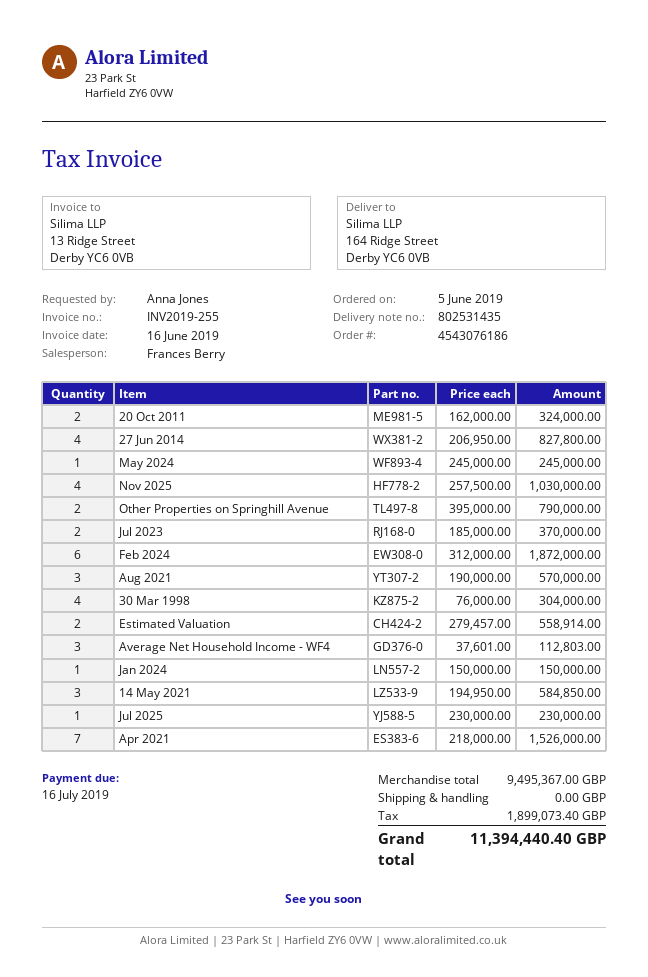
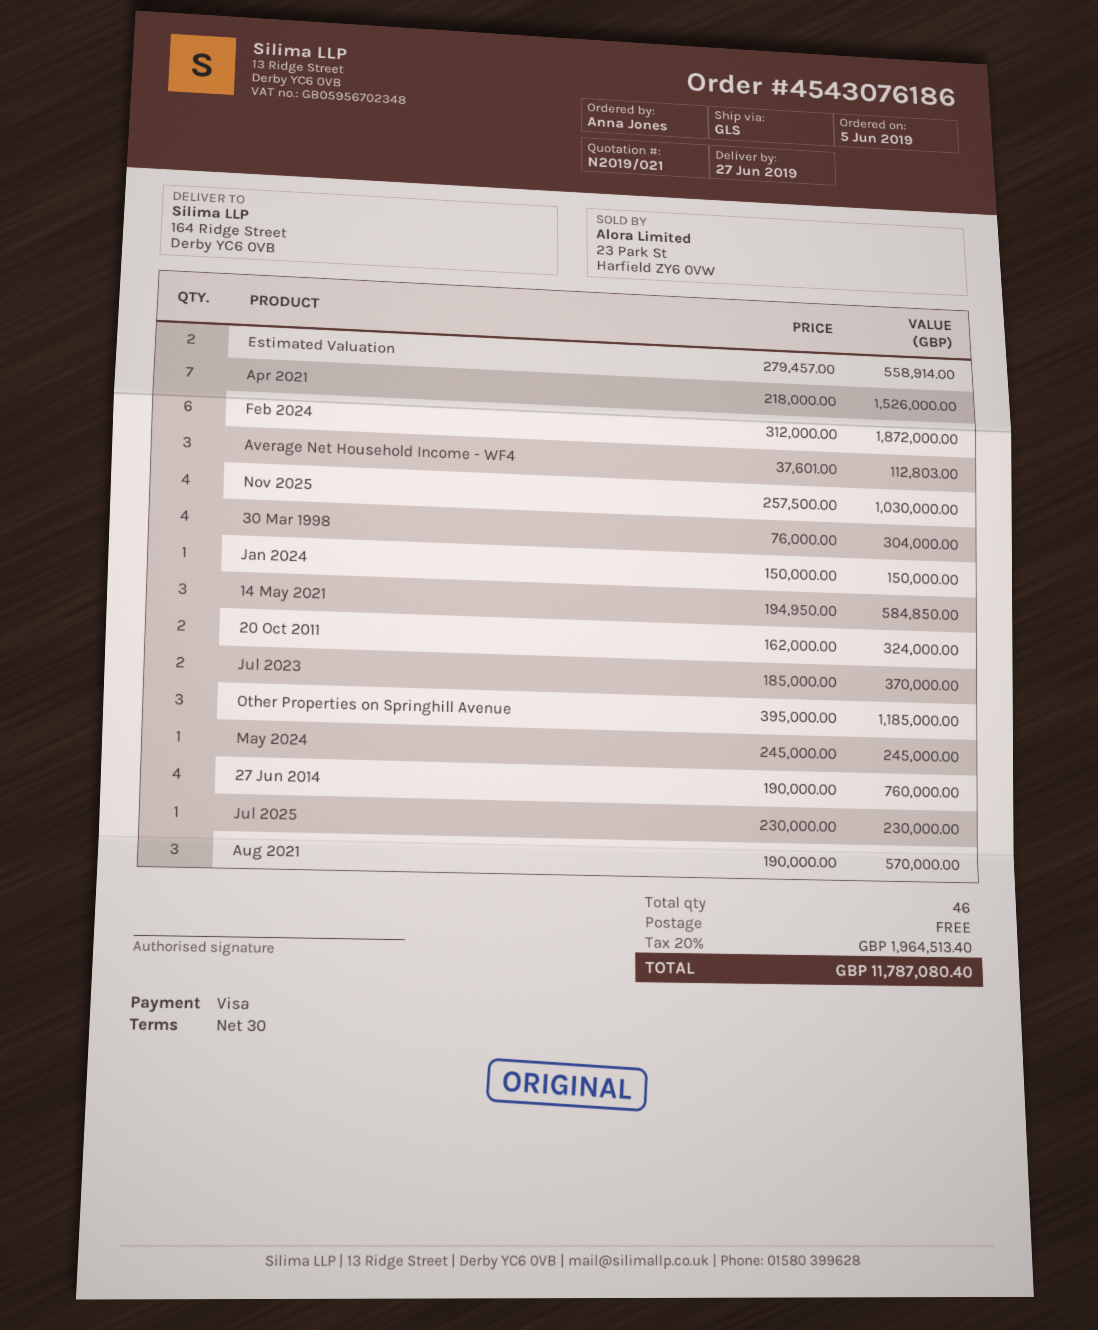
27 Jun 2014: 4 x 206950.00 = 827800.00 -> 4 x 190000.00 = 760000.00
Other Properties on Springhill Avenue: 2 x 395000.00 = 790000.00 -> 3 x 395000.00 = 1185000.00
tax: 1899073.40 -> 1964513.40
total: 11394440.40 -> 11787080.40

